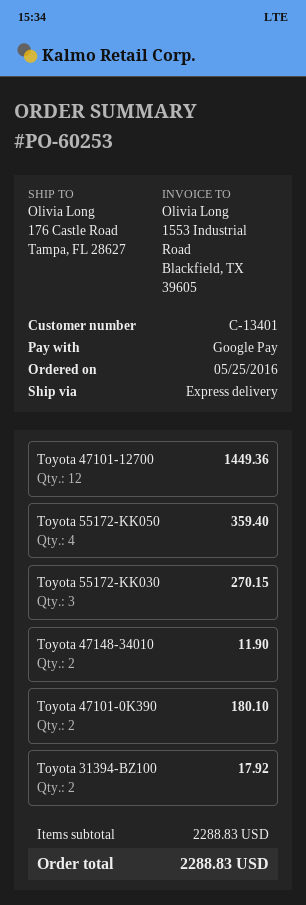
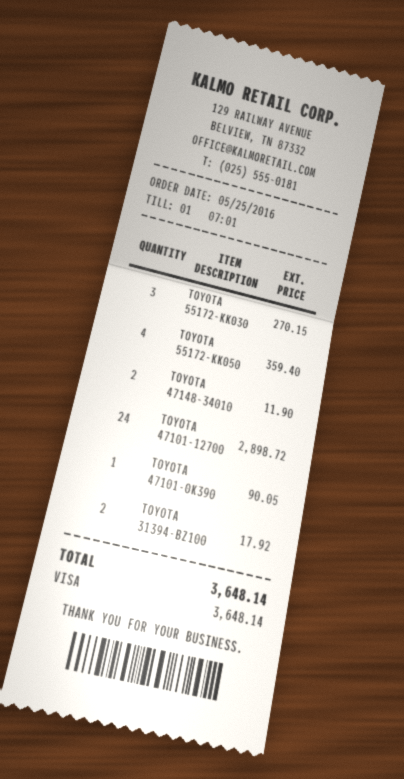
payment method: Google Pay -> Visa
Toyota 47101-12700: 12 for 1449.36 -> 24 for 2898.72
Toyota 47101-0K390: 2 for 180.10 -> 1 for 90.05
total: 2288.83 -> 3648.14

